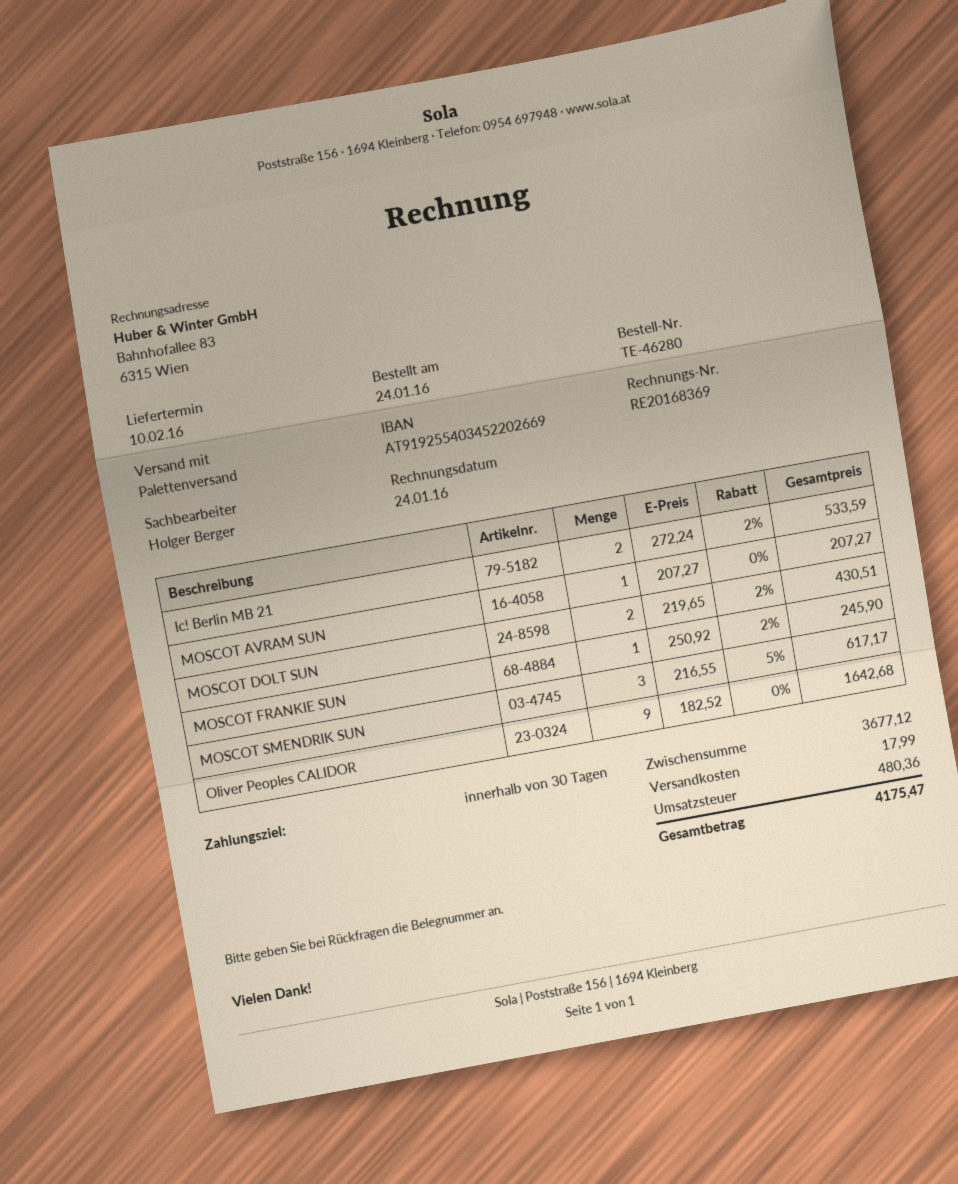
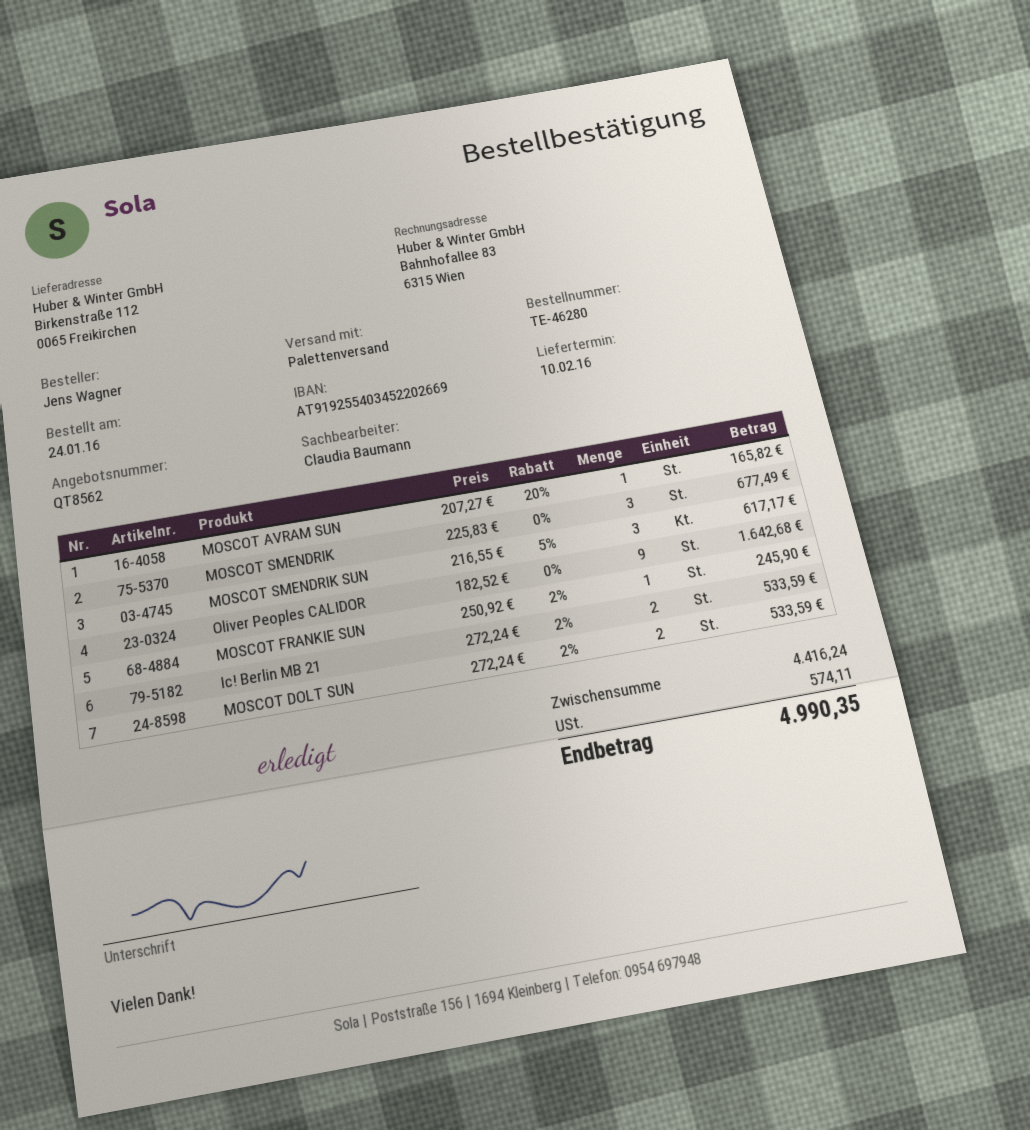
sales rep: Holger Berger -> Claudia Baumann
MOSCOT AVRAM SUN: 1 x 207.27 = 207.27 -> 1 x 207.27 - 20% = 165.82
MOSCOT DOLT SUN: 2 x 219.65 - 2% = 430.51 -> 2 x 272.24 - 2% = 533.59
MOSCOT SMENDRIK: none -> 3 x 225.83 = 677.49
subtotal: 3677.12 -> 4416.24
shipping: 17.99 -> none
tax: 480.36 -> 574.11
total: 4175.47 -> 4990.35

